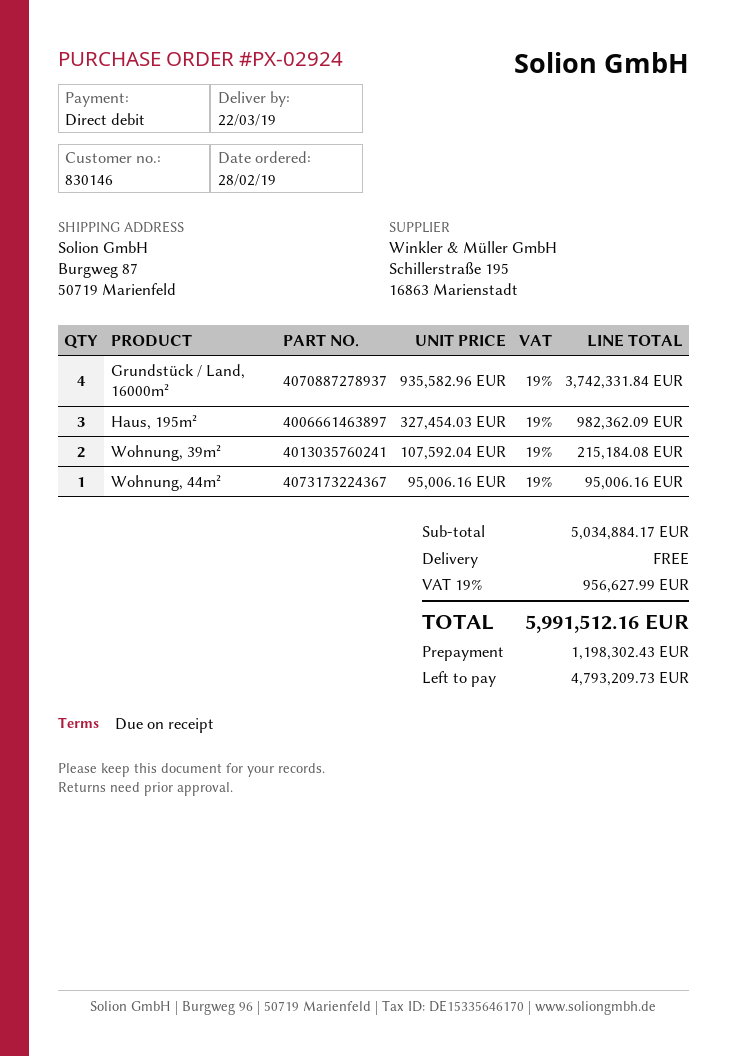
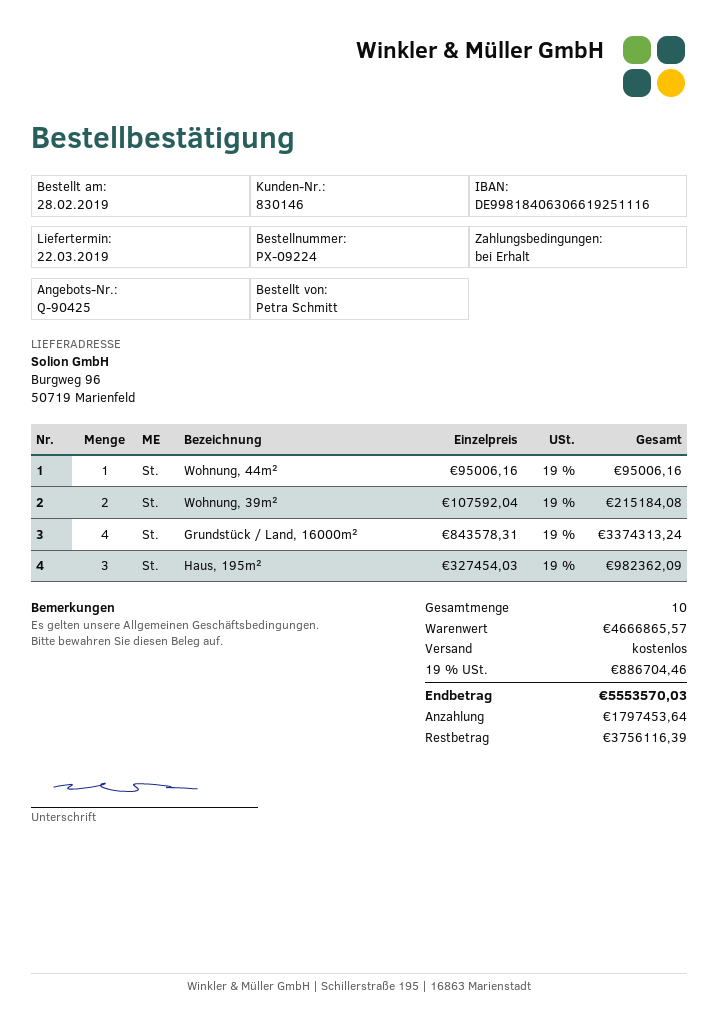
order number: PX-02924 -> PX-09224
ship to: Burgweg 87, 50719 Marienfeld -> Burgweg 96, 50719 Marienfeld
Grundstück / Land, 16000m²: 4 x 935582.96 = 3742331.84 -> 4 x 843578.31 = 3374313.24
subtotal: 5034884.17 -> 4666865.57
tax: 19% = 956627.99 -> 19% = 886704.46
total: 5991512.16 -> 5553570.03
deposit: 1198302.43 -> 1797453.64
balance: 4793209.73 -> 3756116.39

